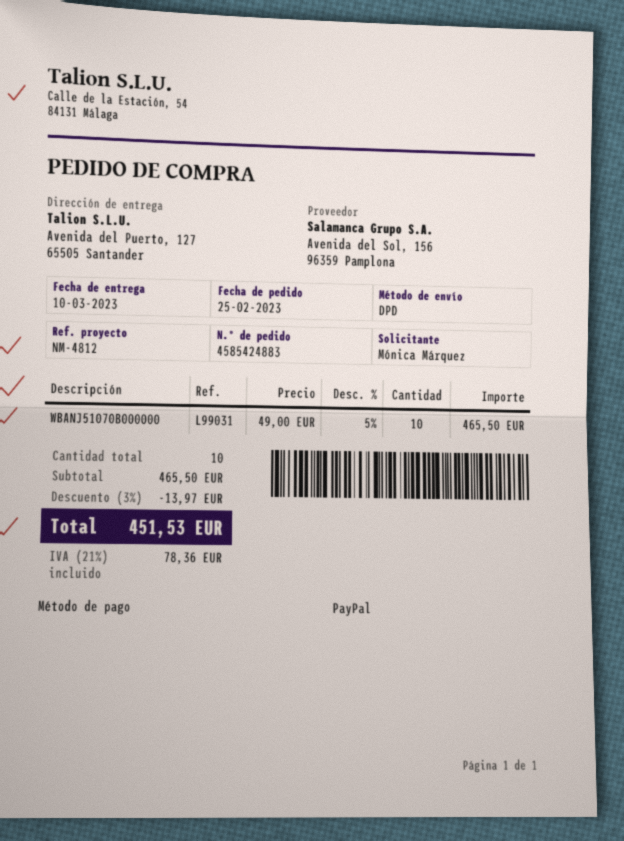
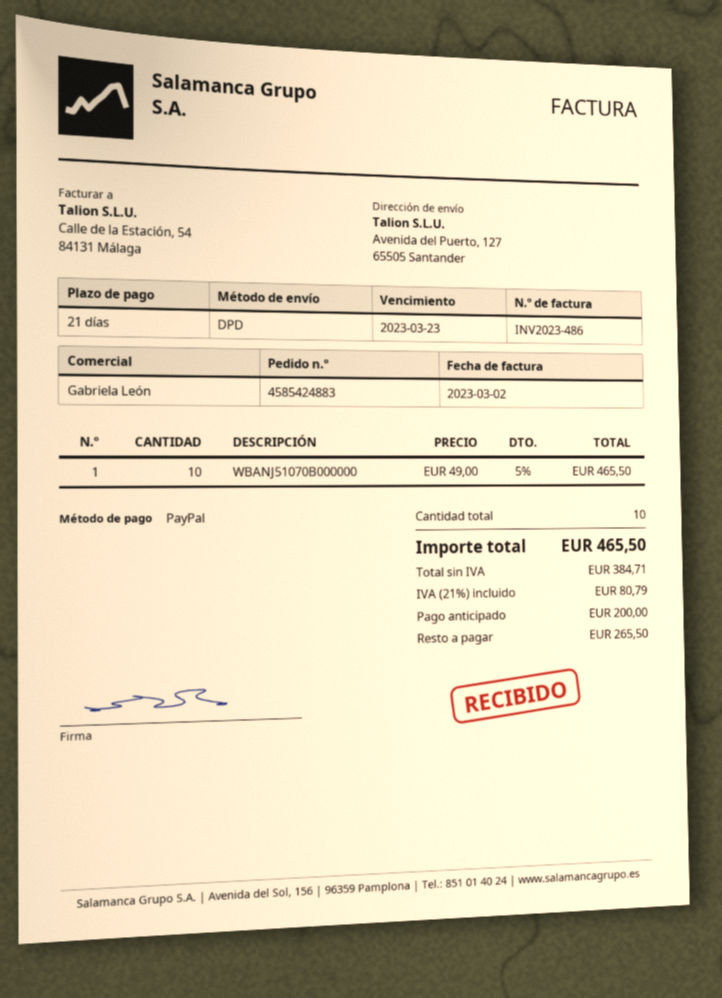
discount: 3% = 13.97 -> none
tax: 21% = 78.36 -> 21% = 80.79
total: 451.53 -> 465.50

